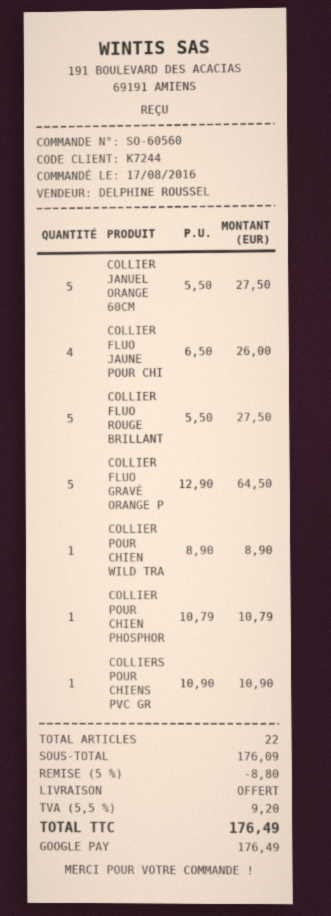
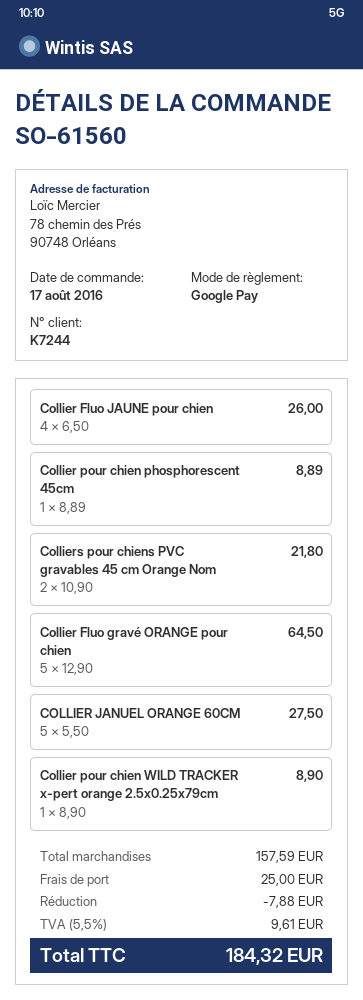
order number: SO-60560 -> SO-61560
COLLIER FLUO ROUGE BRILLANT: 5 x 5.50 = 27.50 -> none
COLLIER POUR CHIEN PHOSPHOR: 1 x 10.79 = 10.79 -> 1 x 8.89 = 8.89
COLLIERS POUR CHIENS PVC GR: 1 x 10.90 = 10.90 -> 2 x 10.90 = 21.80
subtotal: 176.09 -> 157.59
discount: 8.80 -> 7.88
shipping: 0.00 -> 25.00
tax: 5.5% = 9.20 -> 5.5% = 9.61
total: 176.49 -> 184.32

